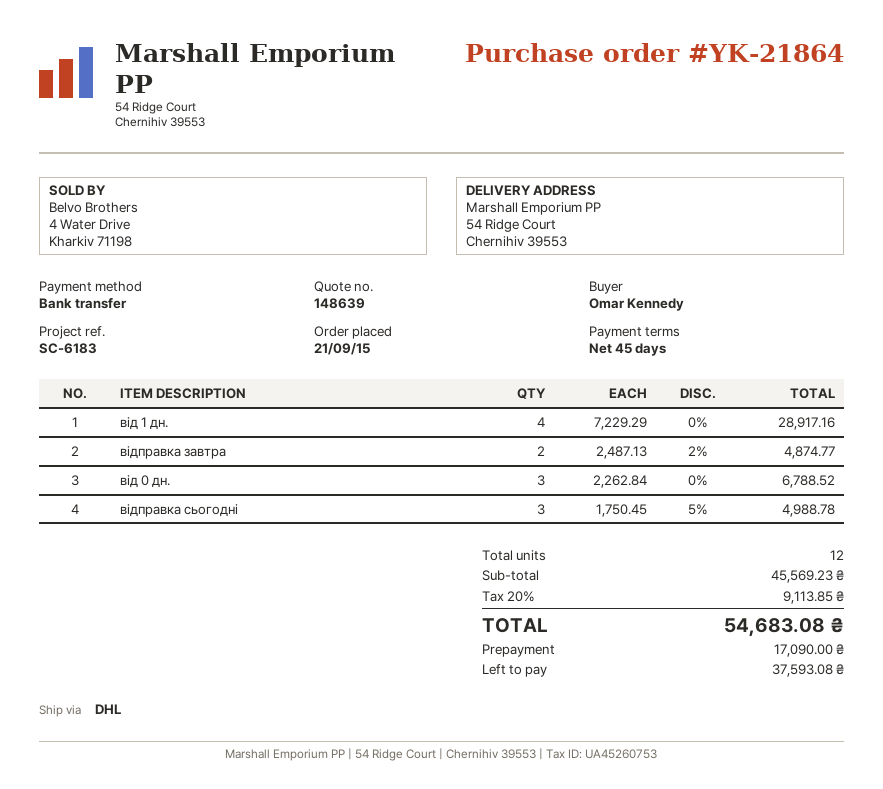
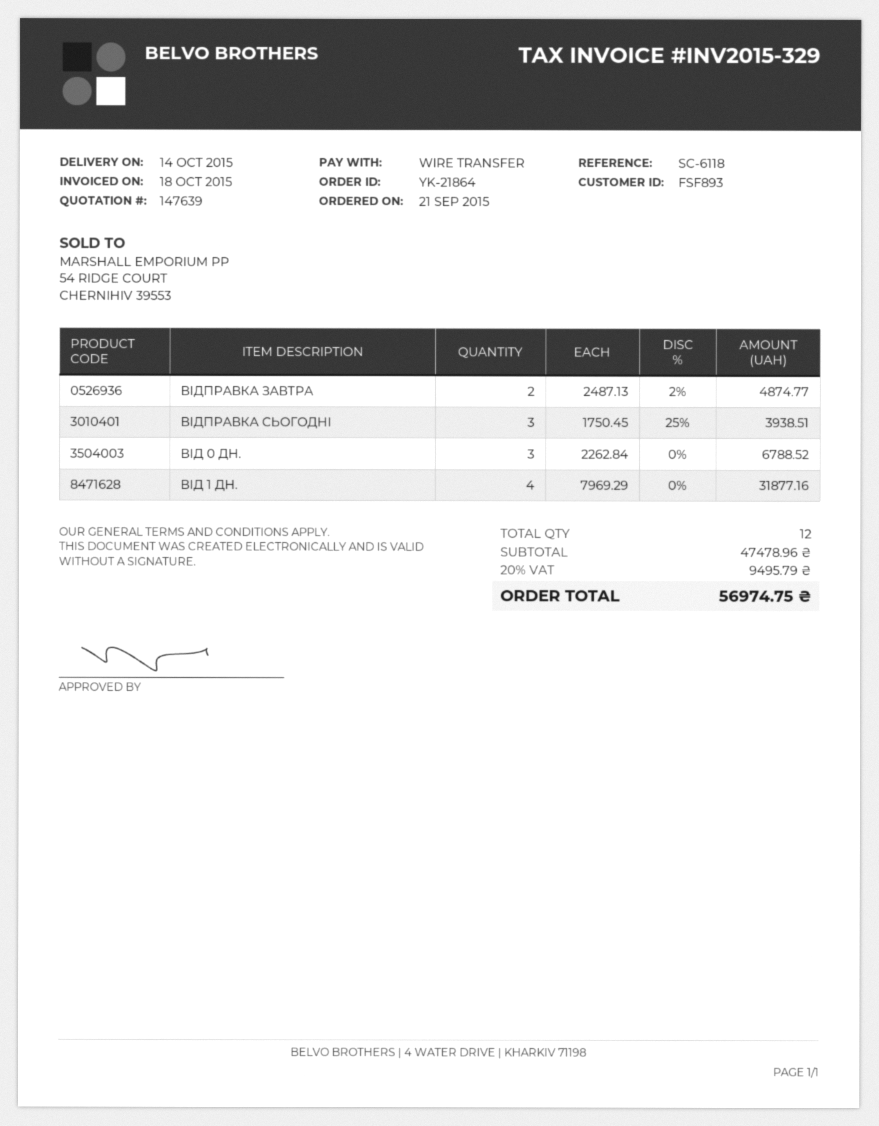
quote number: 148639 -> 147639
reference: SC-6183 -> SC-6118
від 1 дн.: 4 x 7229.29 = 28917.16 -> 4 x 7969.29 = 31877.16
відправка сьогодні: 3 x 1750.45 - 5% = 4988.78 -> 3 x 1750.45 - 25% = 3938.51
subtotal: 45569.23 -> 47478.96
tax: 20% = 9113.85 -> 20% = 9495.79
total: 54683.08 -> 56974.75

